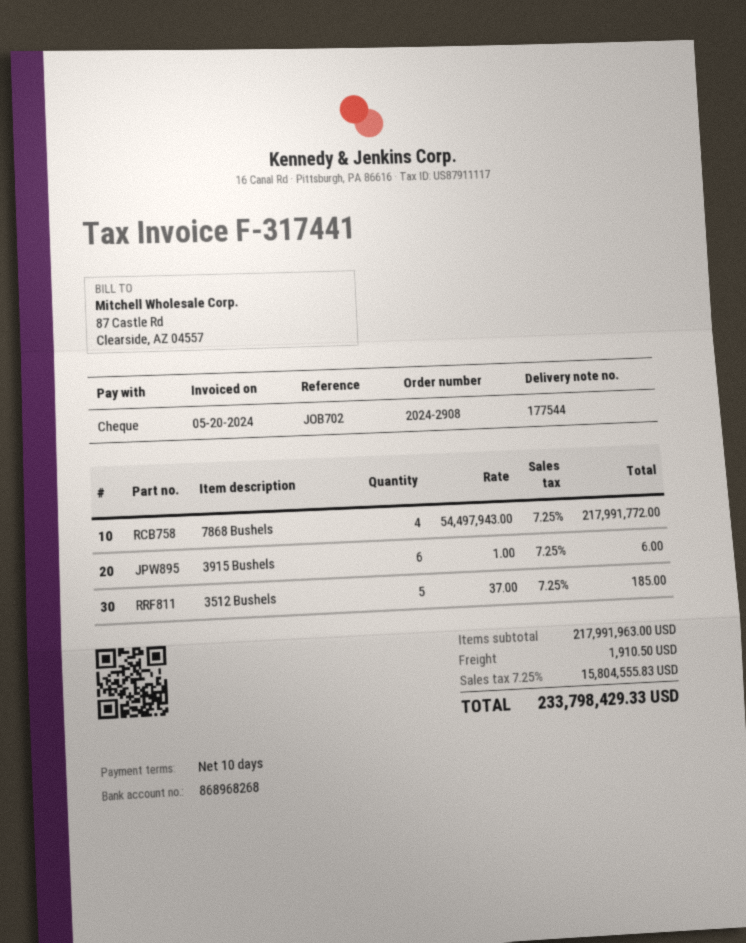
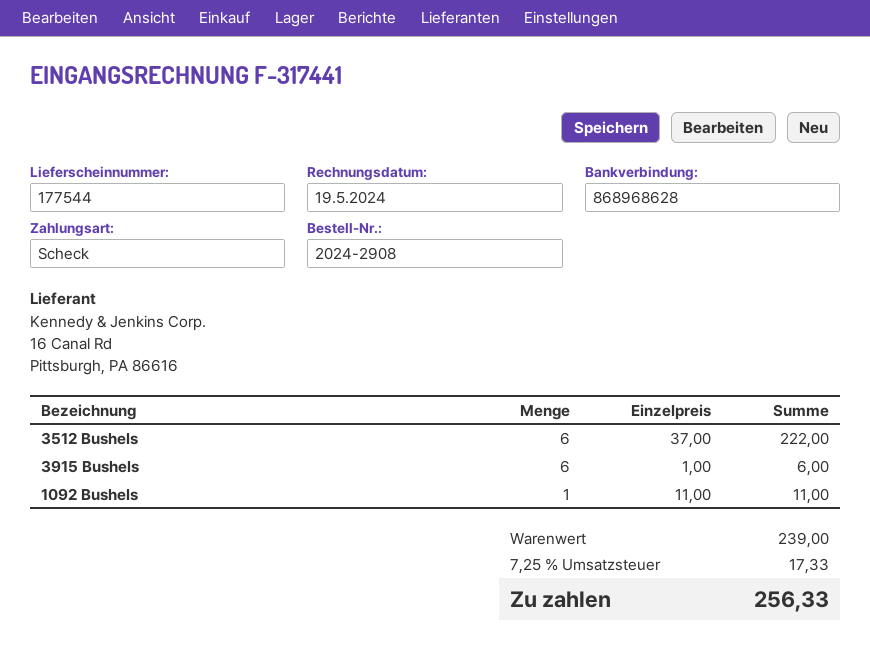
invoice date: 2024-05-20 -> 2024-05-19
bank account: 868968268 -> 868968628
7868 Bushels: 4 x 54497943.00 = 217991772.00 -> none
3512 Bushels: 5 x 37.00 = 185.00 -> 6 x 37.00 = 222.00
1092 Bushels: none -> 1 x 11.00 = 11.00
subtotal: 217991963.00 -> 239.00
shipping: 1910.50 -> none
tax: 7.25% = 15804555.83 -> 7.25% = 17.33
total: 233798429.33 -> 256.33

